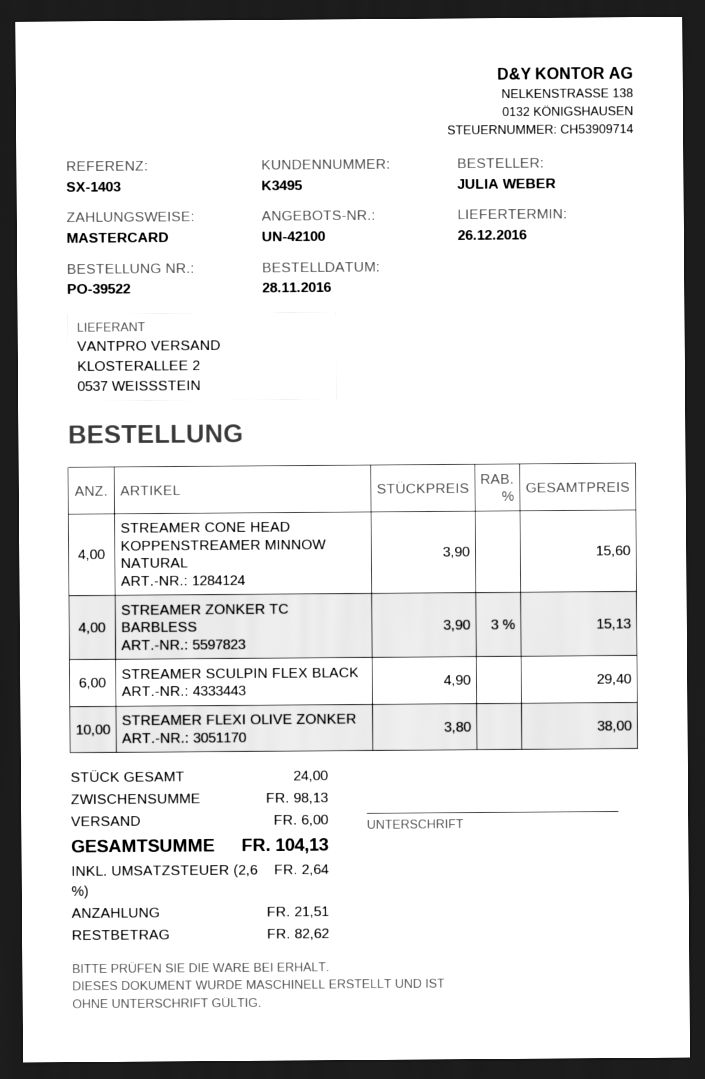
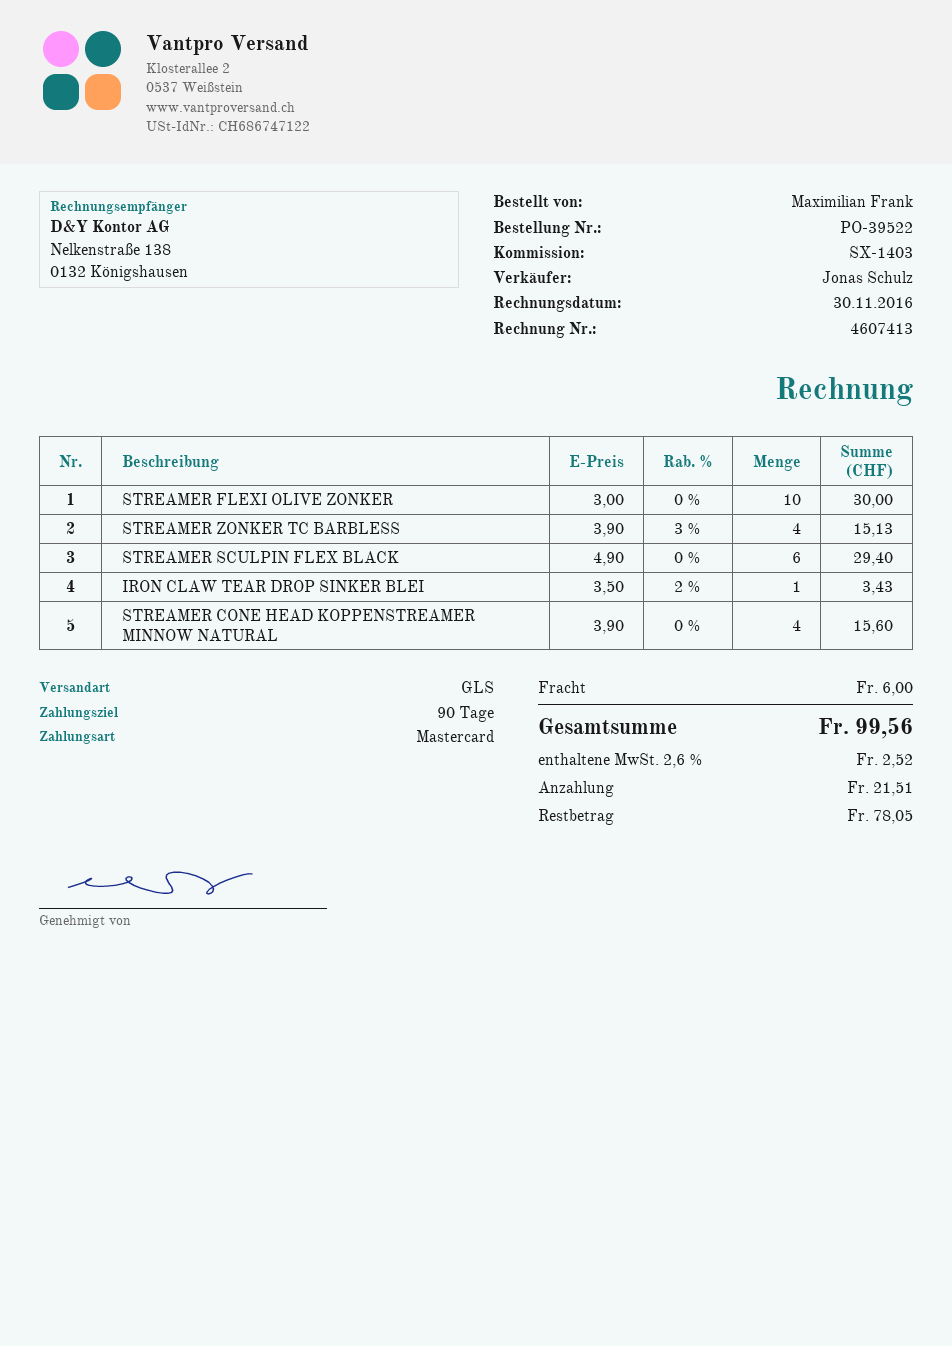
ordered by: JULIA WEBER -> Maximilian Frank
STREAMER FLEXI OLIVE ZONKER: 10 x 3.80 = 38.00 -> 10 x 3.00 = 30.00
IRON CLAW TEAR DROP SINKER BLEI: none -> 1 x 3.50 - 2% = 3.43
tax: 2.6% = 2.64 -> 2.6% = 2.52
total: 104.13 -> 99.56
balance: 82.62 -> 78.05

